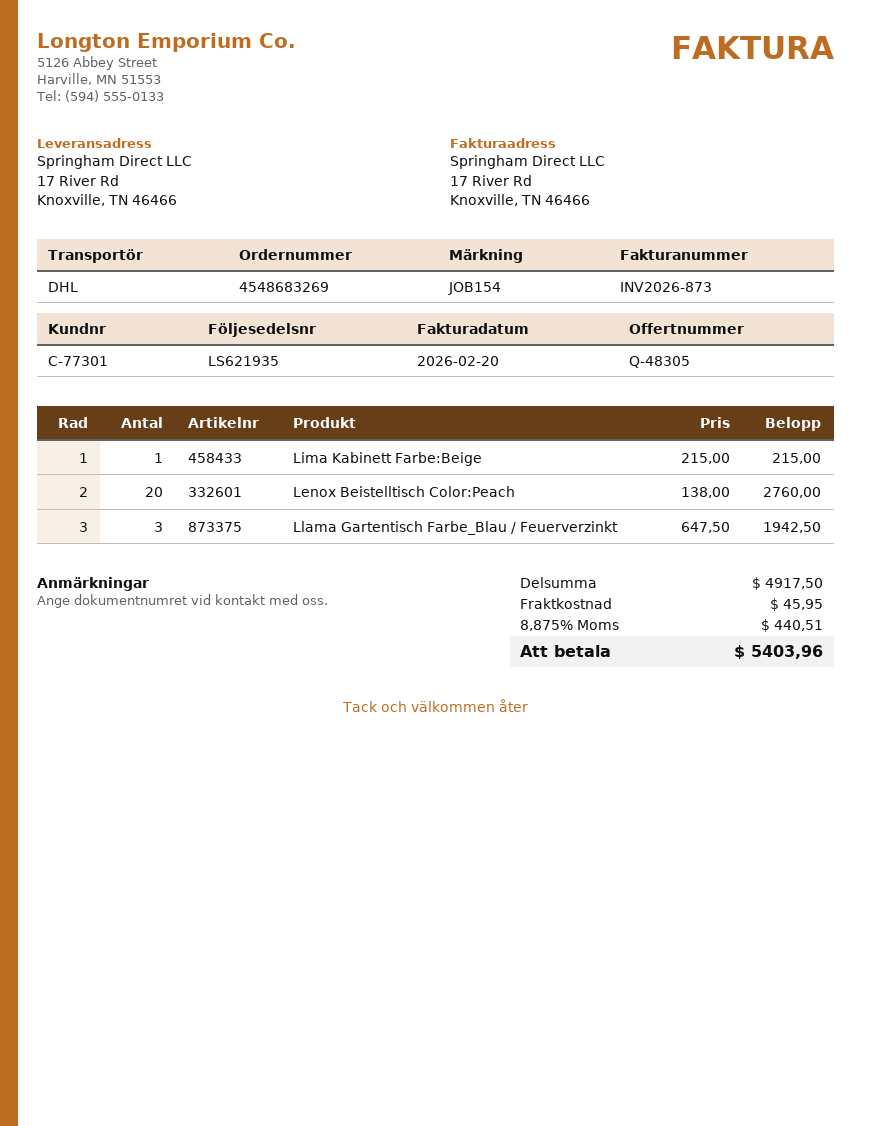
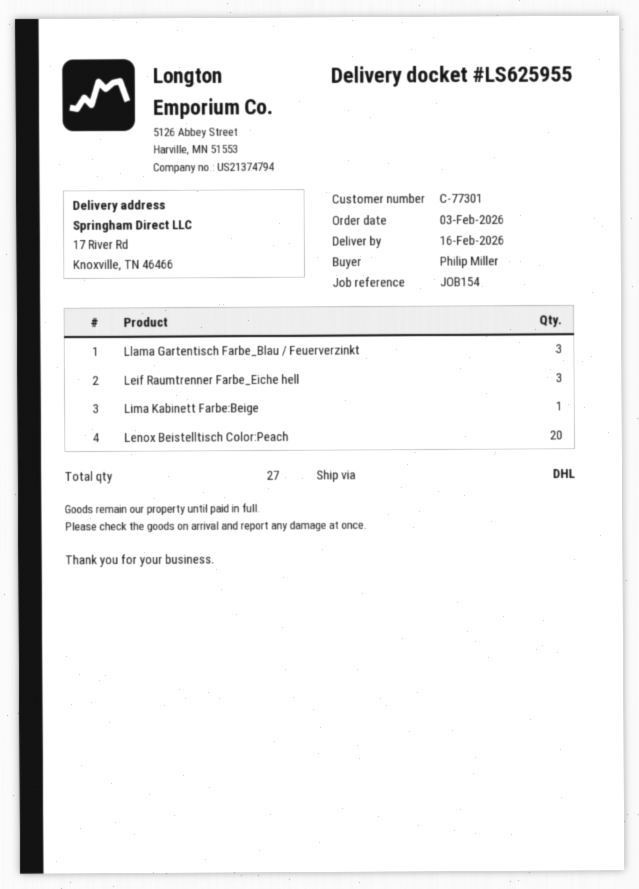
delivery note number: LS621935 -> LS625955
Leif Raumtrenner Farbe_Eiche hell: none -> 3

